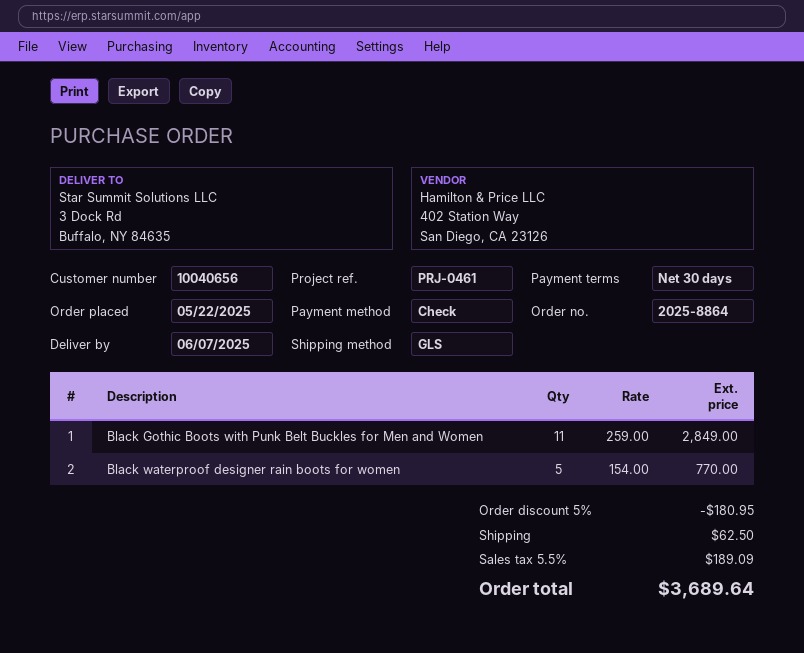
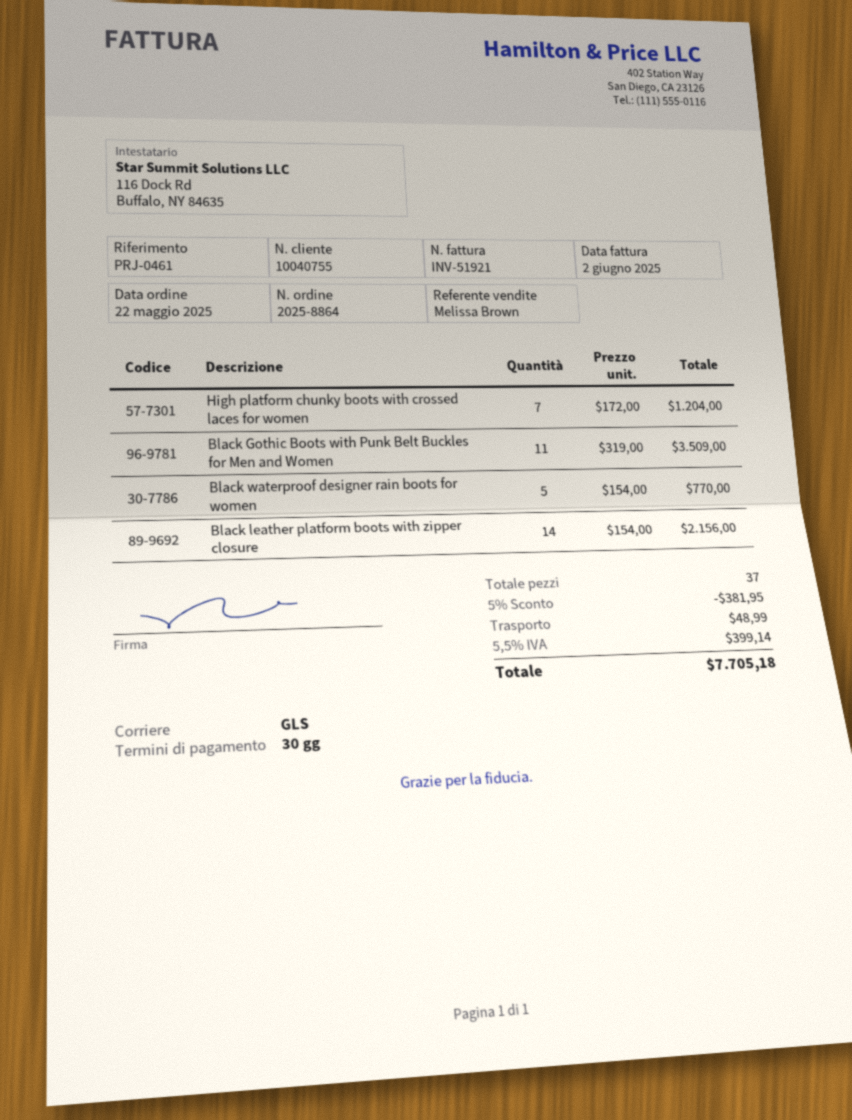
customer number: 10040656 -> 10040755
Black Gothic Boots with Punk Belt Buckles for Men and Women: 11 x 259.00 = 2849.00 -> 11 x 319.00 = 3509.00
High platform chunky boots with crossed laces for women: none -> 7 x 172.00 = 1204.00
Black leather platform boots with zipper closure: none -> 14 x 154.00 = 2156.00
discount: 5% = 180.95 -> 5% = 381.95
shipping: 62.50 -> 48.99
tax: 5.5% = 189.09 -> 5.5% = 399.14
total: 3689.64 -> 7705.18

